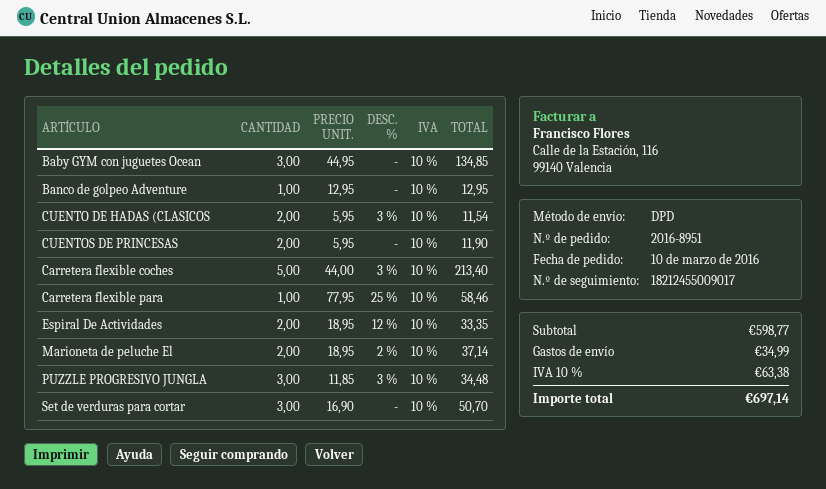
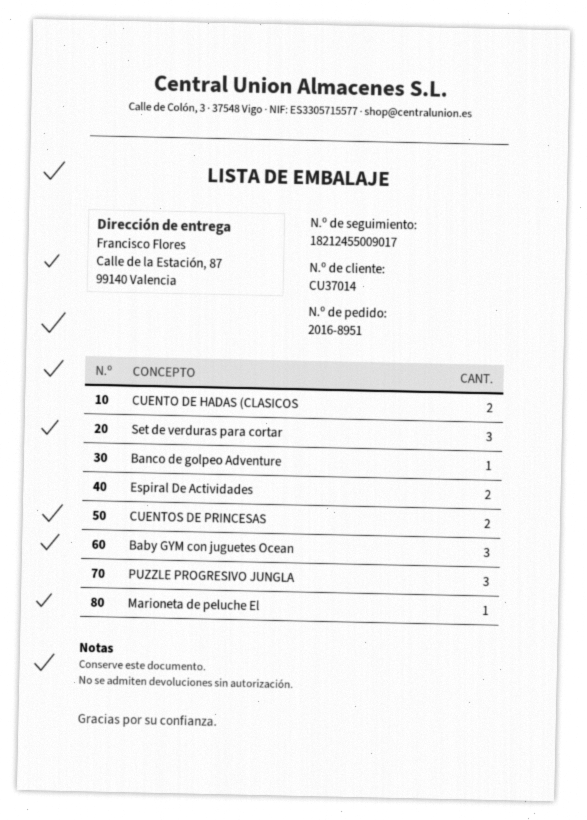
Carretera flexible coches: 5 -> none
Carretera flexible para: 1 -> none
Marioneta de peluche El: 2 -> 1

